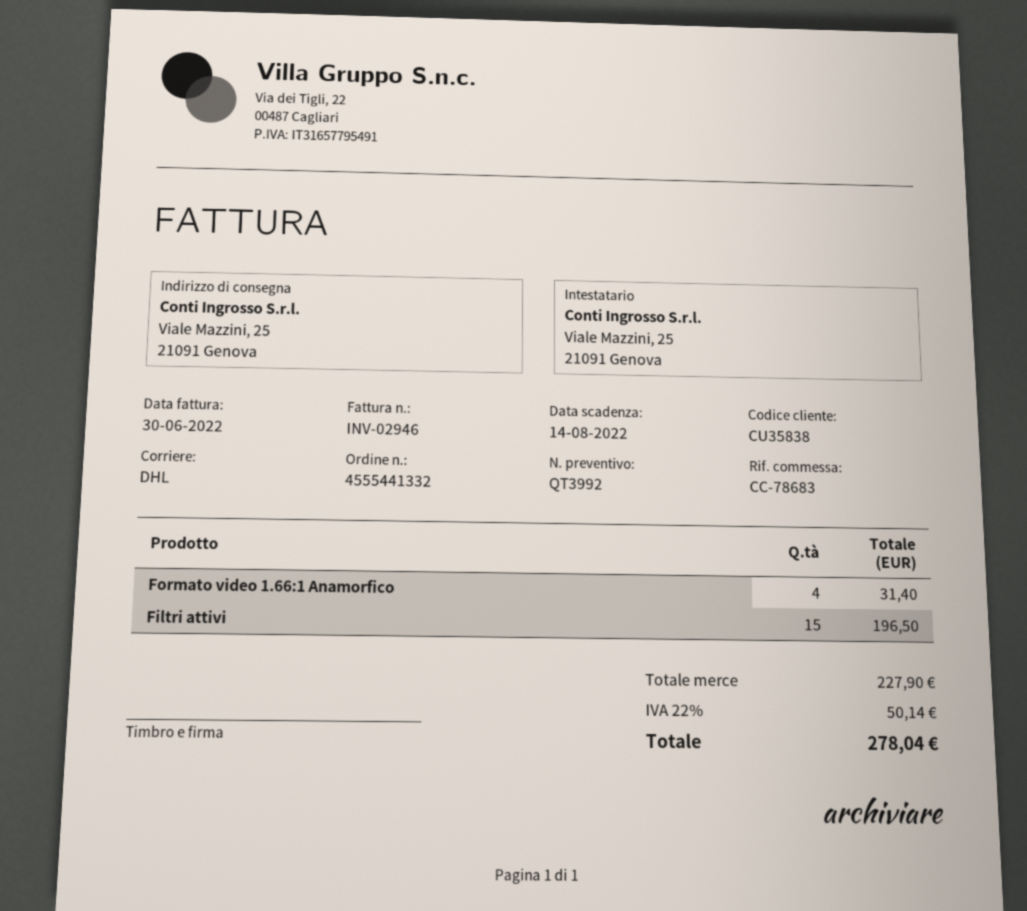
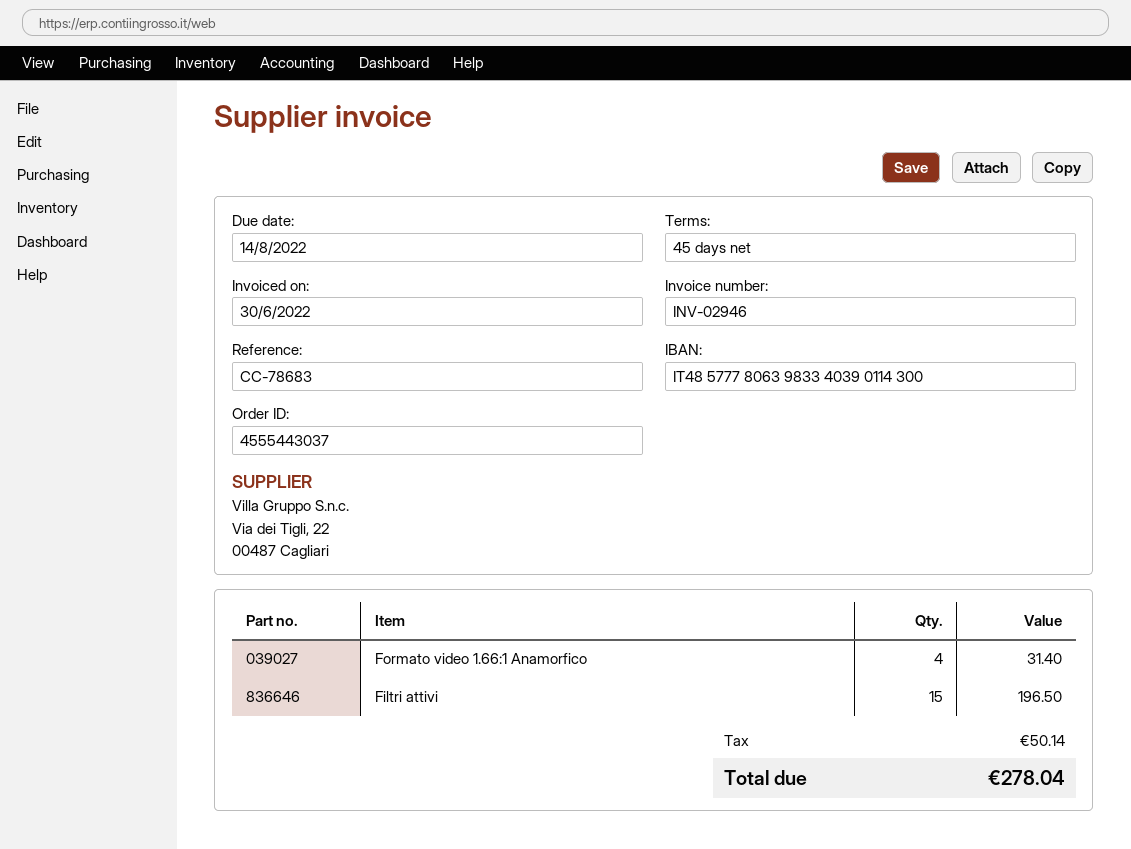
order number: 4555441332 -> 4555443037

